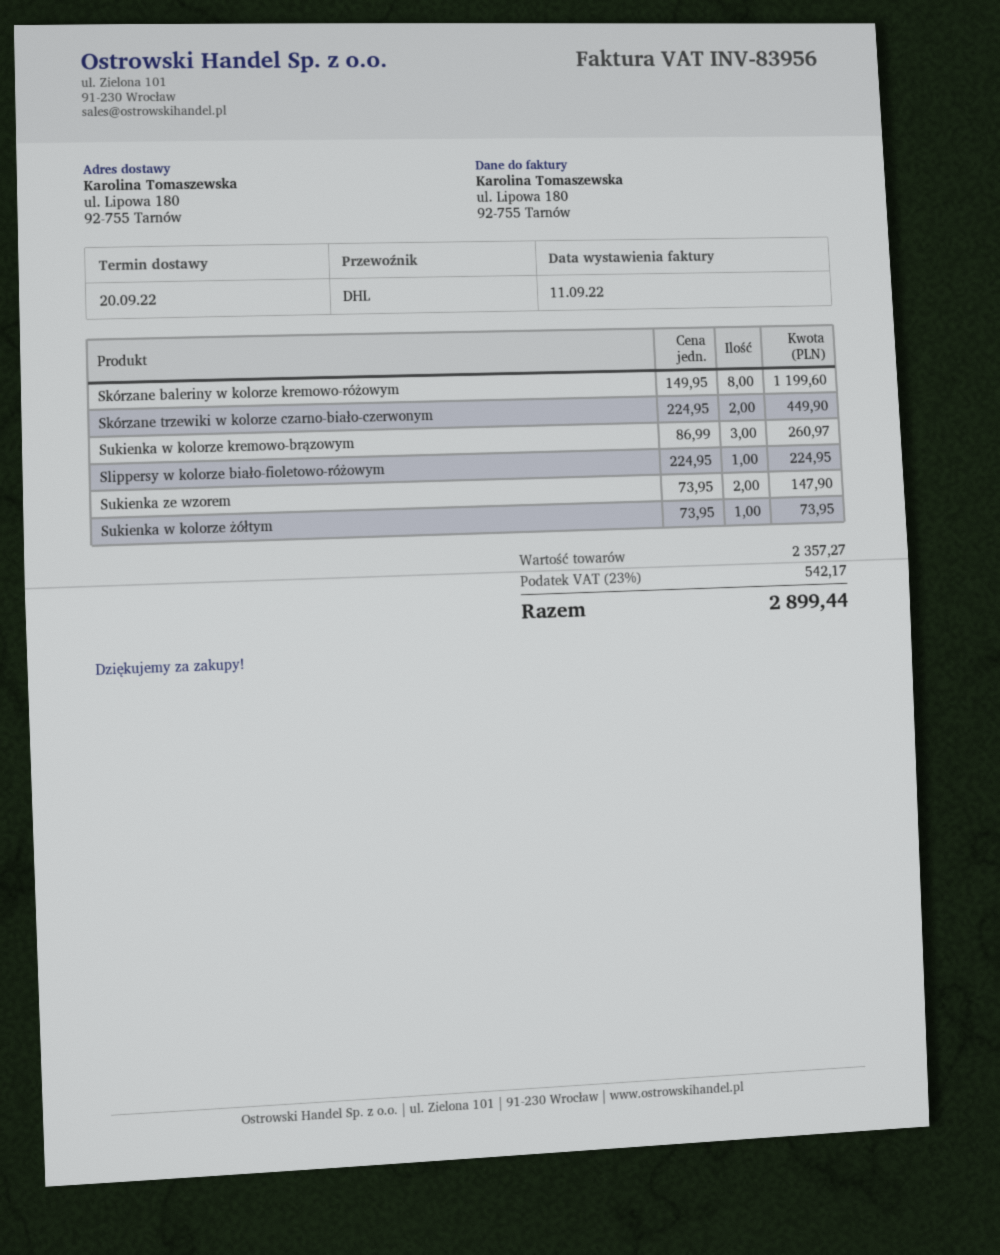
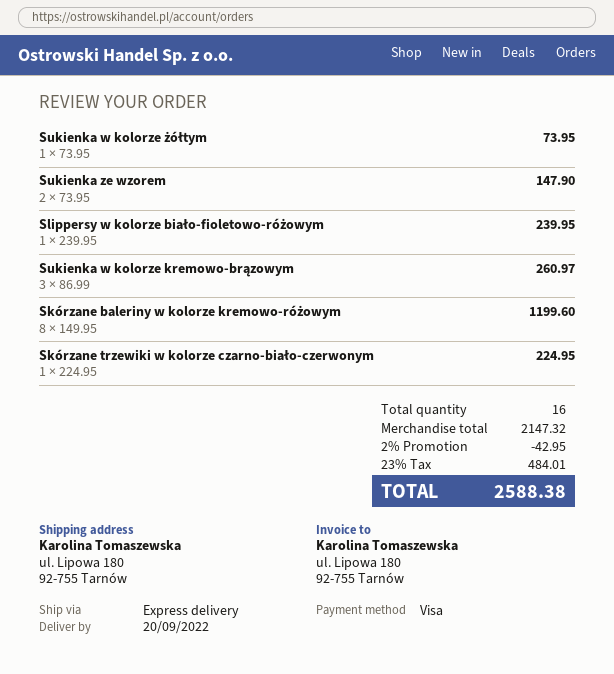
shipping method: DHL -> express
Skórzane trzewiki w kolorze czarno-biało-czerwonym: 2 x 224.95 = 449.90 -> 1 x 224.95 = 224.95
Slippersy w kolorze biało-fioletowo-różowym: 1 x 224.95 = 224.95 -> 1 x 239.95 = 239.95
subtotal: 2357.27 -> 2147.32
discount: none -> 2% = 42.95
tax: 23% = 542.17 -> 23% = 484.01
total: 2899.44 -> 2588.38

